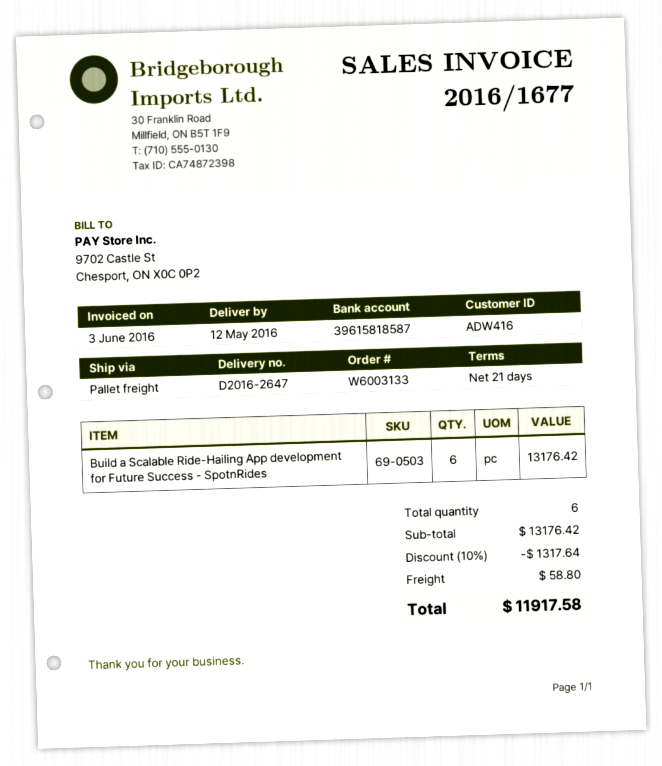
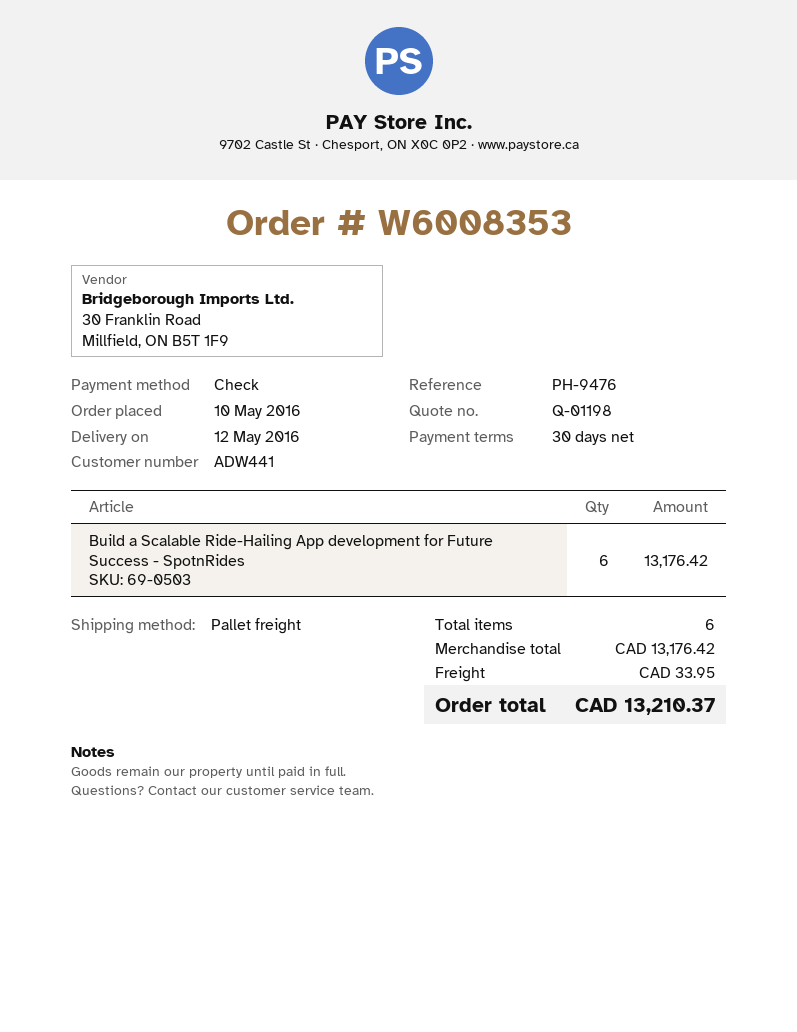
order number: W6003133 -> W6008353
payment terms: 21 days -> 30 days
customer number: ADW416 -> ADW441
discount: 10% = 1317.64 -> none
shipping: 58.80 -> 33.95
total: 11917.58 -> 13210.37

